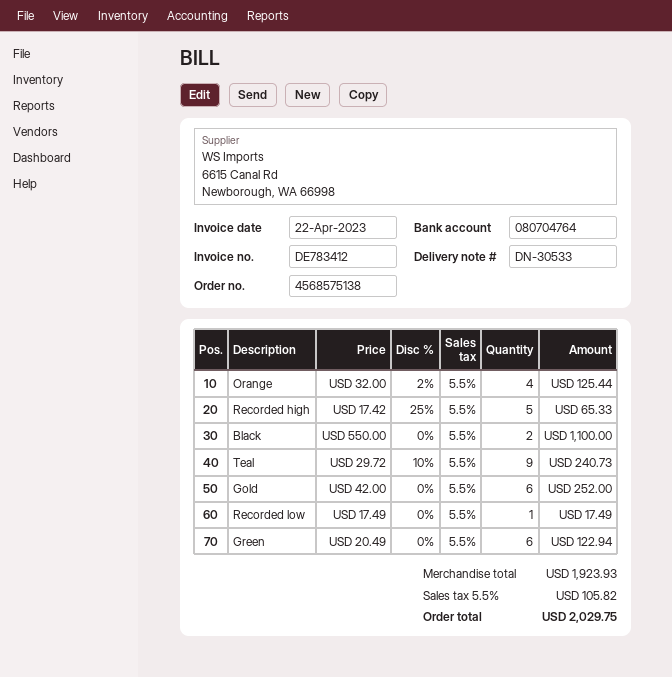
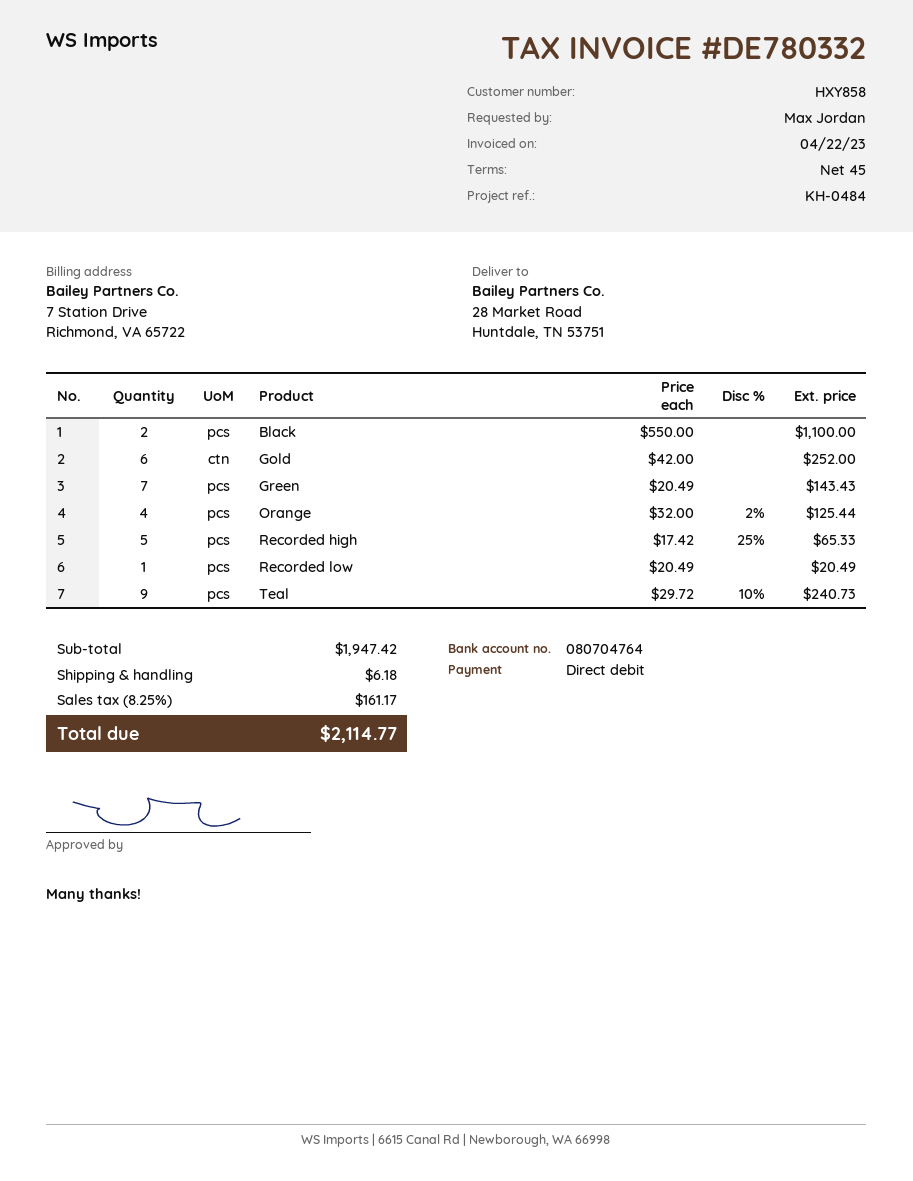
invoice number: DE783412 -> DE780332
Recorded low: 1 x 17.49 = 17.49 -> 1 x 20.49 = 20.49
Green: 6 x 20.49 = 122.94 -> 7 x 20.49 = 143.43
subtotal: 1923.93 -> 1947.42
shipping: none -> 6.18
tax: 5.5% = 105.82 -> 8.25% = 161.17
total: 2029.75 -> 2114.77

